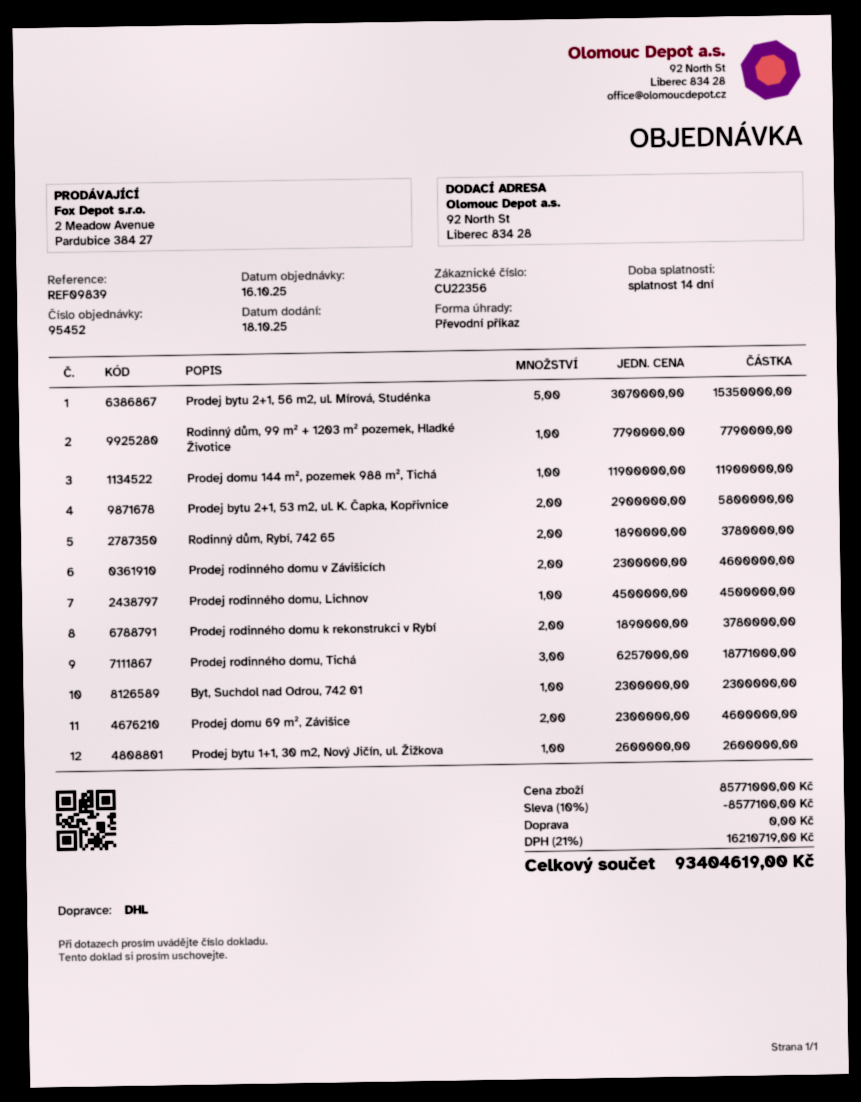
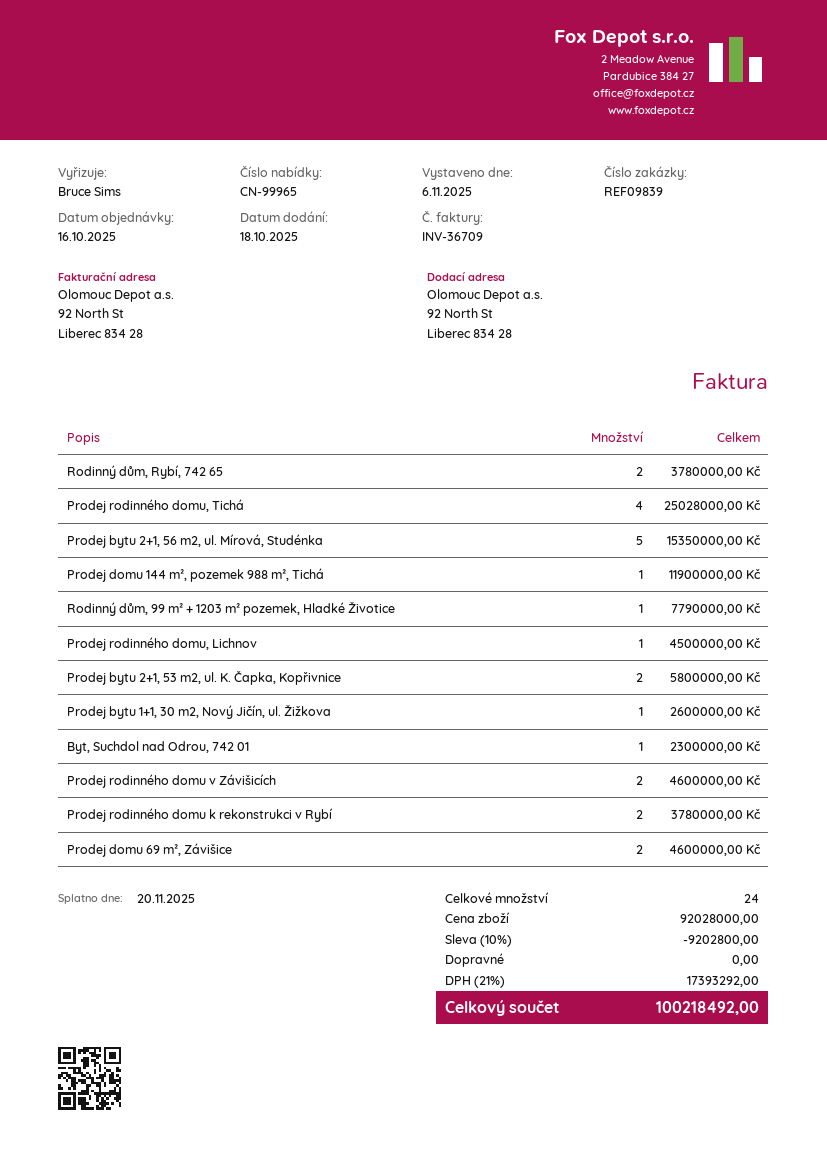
Prodej rodinného domu, Tichá: 3 for 18771000.00 -> 4 for 25028000.00
subtotal: 85771000.00 -> 92028000.00
discount: 10% = 8577100.00 -> 10% = 9202800.00
tax: 21% = 16210719.00 -> 21% = 17393292.00
total: 93404619.00 -> 100218492.00

